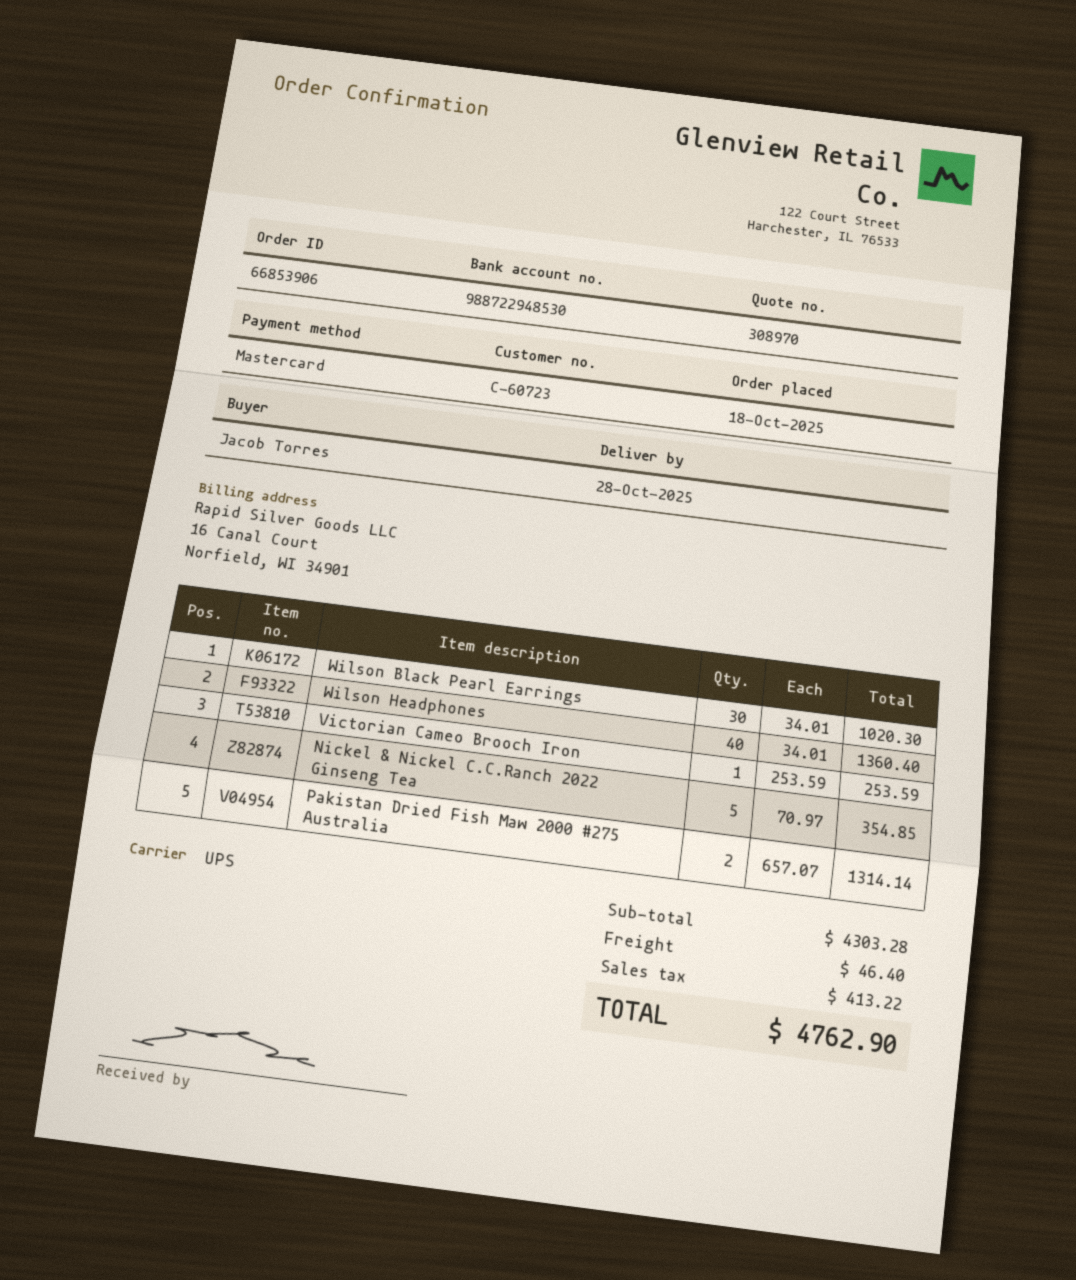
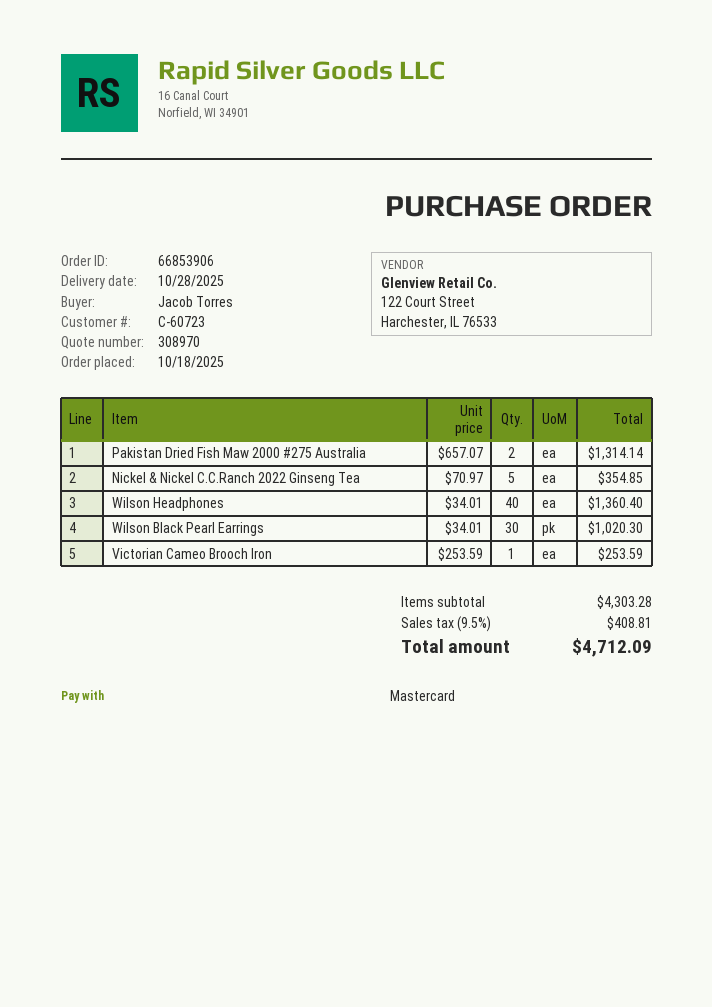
shipping: 46.40 -> none
tax: 413.22 -> 408.81
total: 4762.90 -> 4712.09

